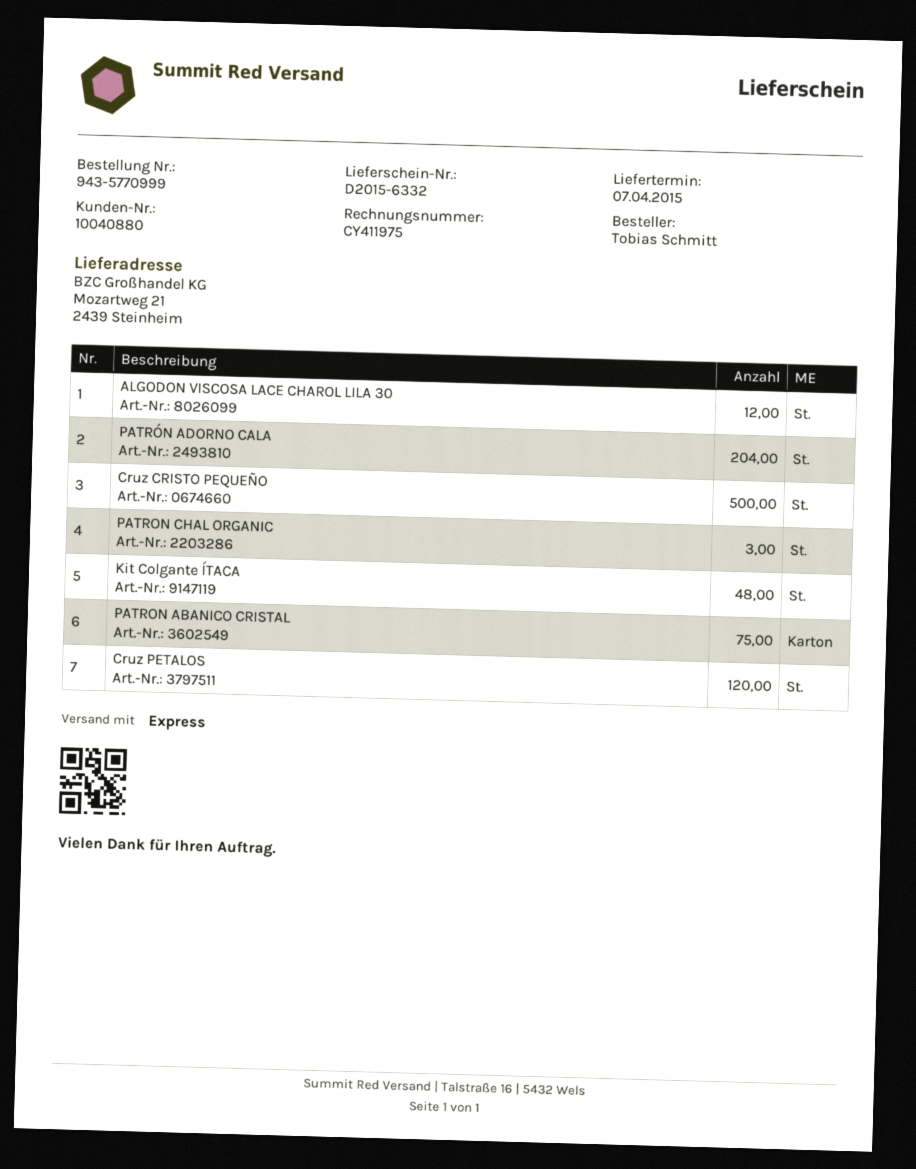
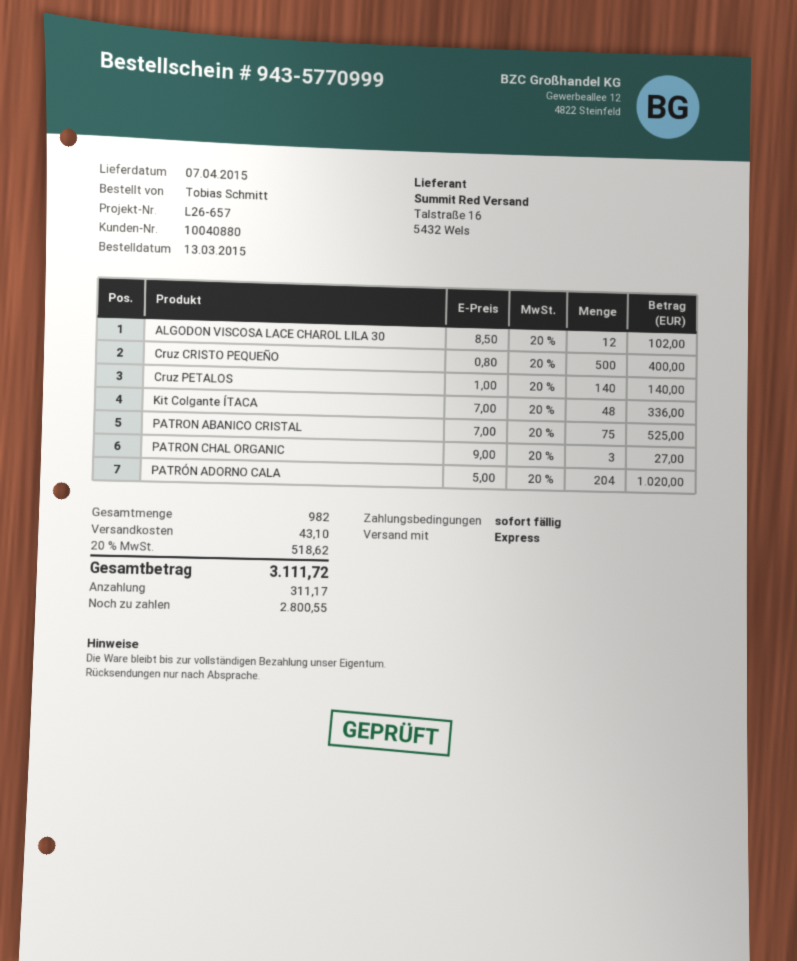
Cruz PETALOS: 120 -> 140

